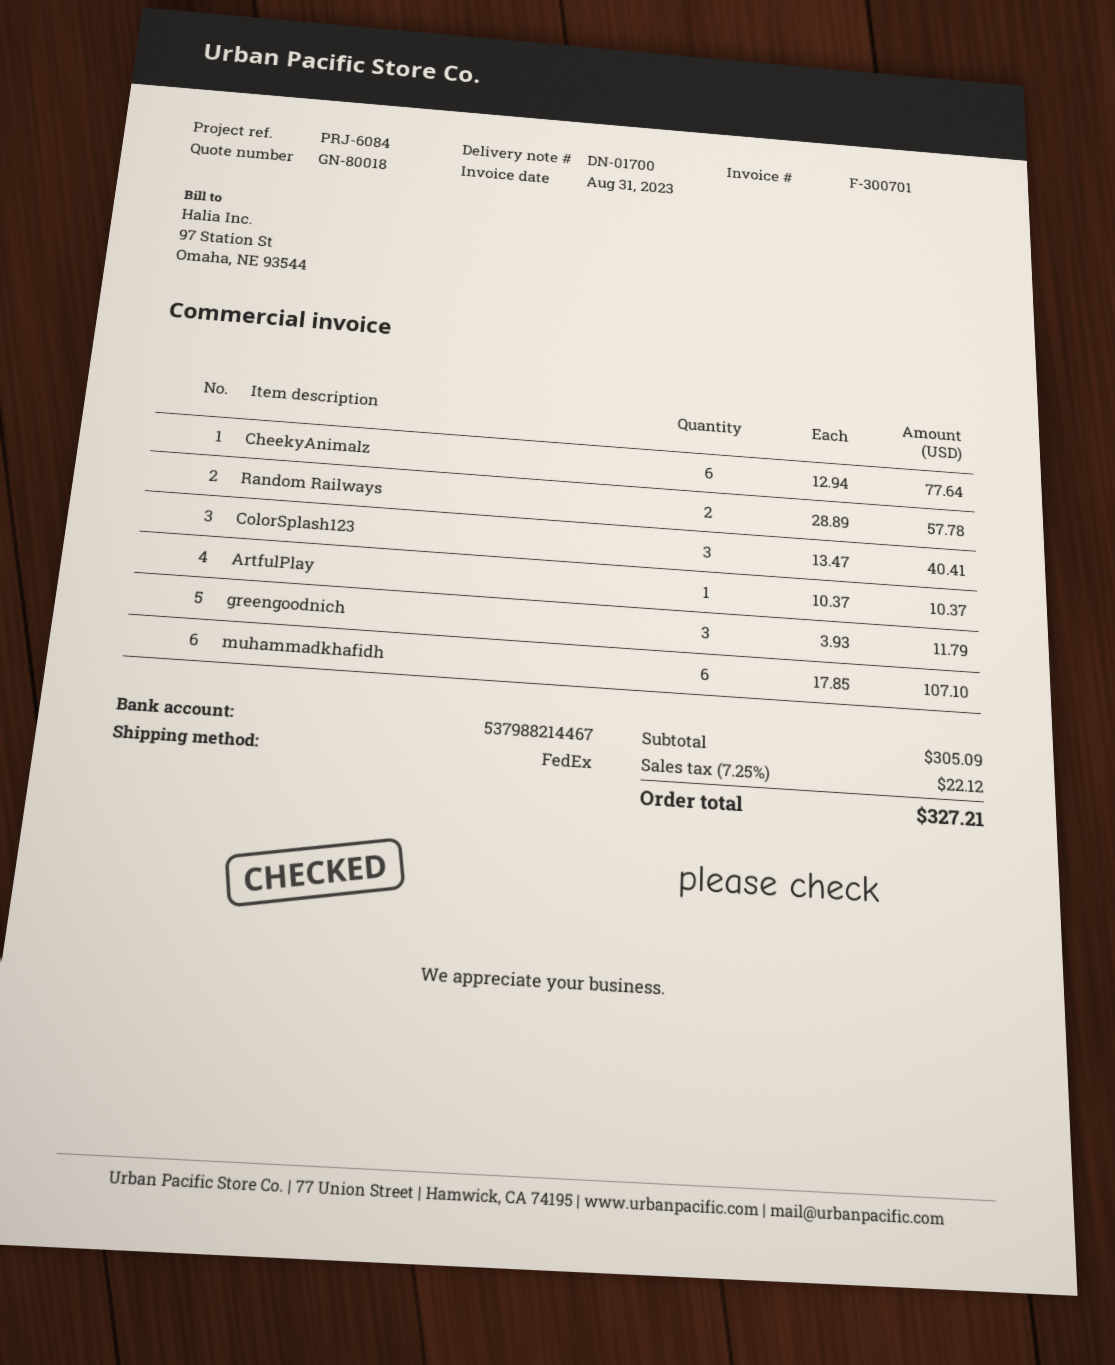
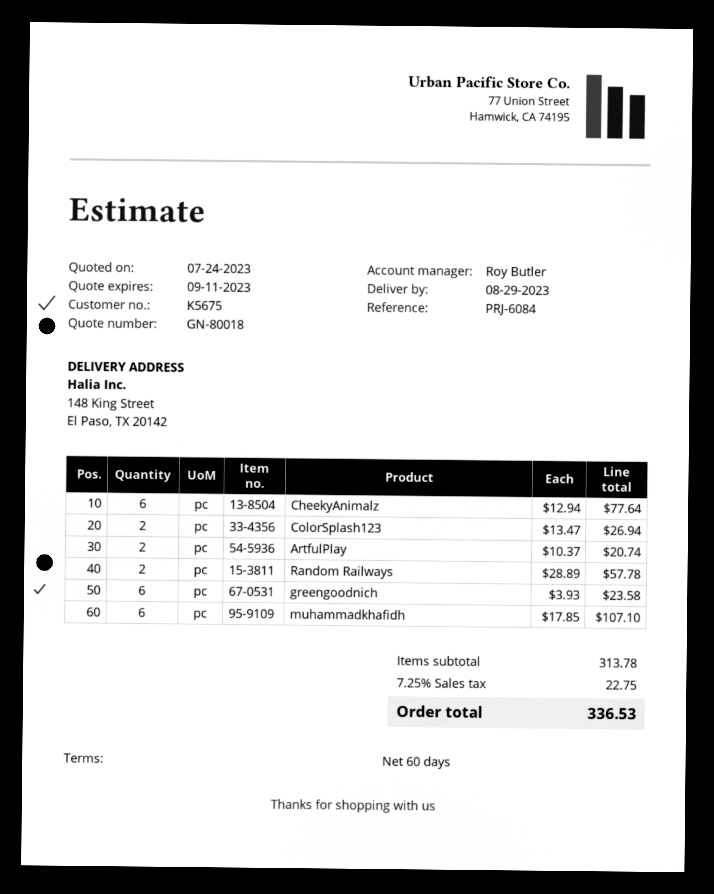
ColorSplash123: 3 x 13.47 = 40.41 -> 2 x 13.47 = 26.94
ArtfulPlay: 1 x 10.37 = 10.37 -> 2 x 10.37 = 20.74
greengoodnich: 3 x 3.93 = 11.79 -> 6 x 3.93 = 23.58
subtotal: 305.09 -> 313.78
tax: 7.25% = 22.12 -> 7.25% = 22.75
total: 327.21 -> 336.53

